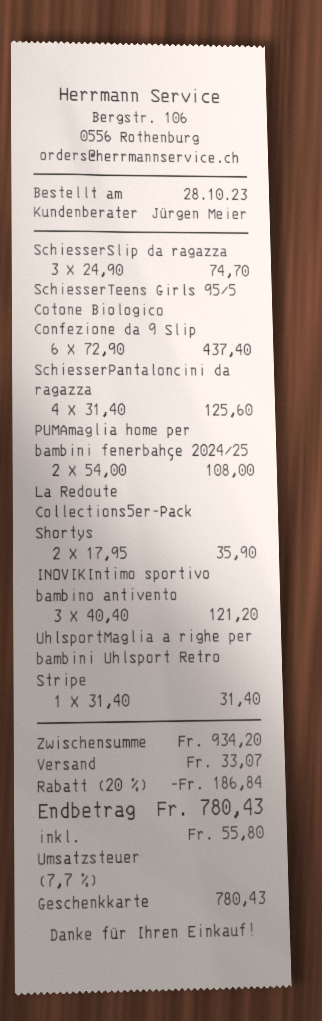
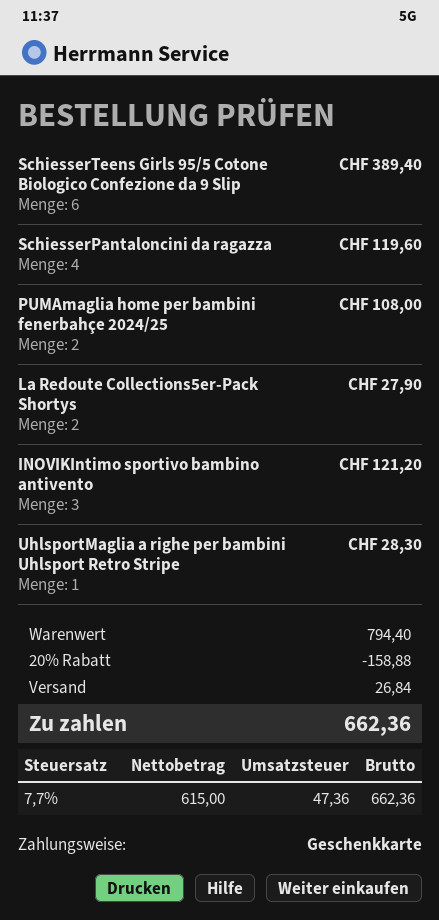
SchiesserSlip da ragazza: 3 for 74.70 -> none
SchiesserTeens Girls 95/5 Cotone Biologico Confezione da 9 Slip: 6 for 437.40 -> 6 for 389.40
SchiesserPantaloncini da ragazza: 4 for 125.60 -> 4 for 119.60
La Redoute Collections5er-Pack Shortys: 2 for 35.90 -> 2 for 27.90
UhlsportMaglia a righe per bambini Uhlsport Retro Stripe: 1 for 31.40 -> 1 for 28.30
subtotal: 934.20 -> 794.40
discount: 20% = 186.84 -> 20% = 158.88
shipping: 33.07 -> 26.84
tax: 7.7% = 55.80 -> 7.7% = 47.36
total: 780.43 -> 662.36

